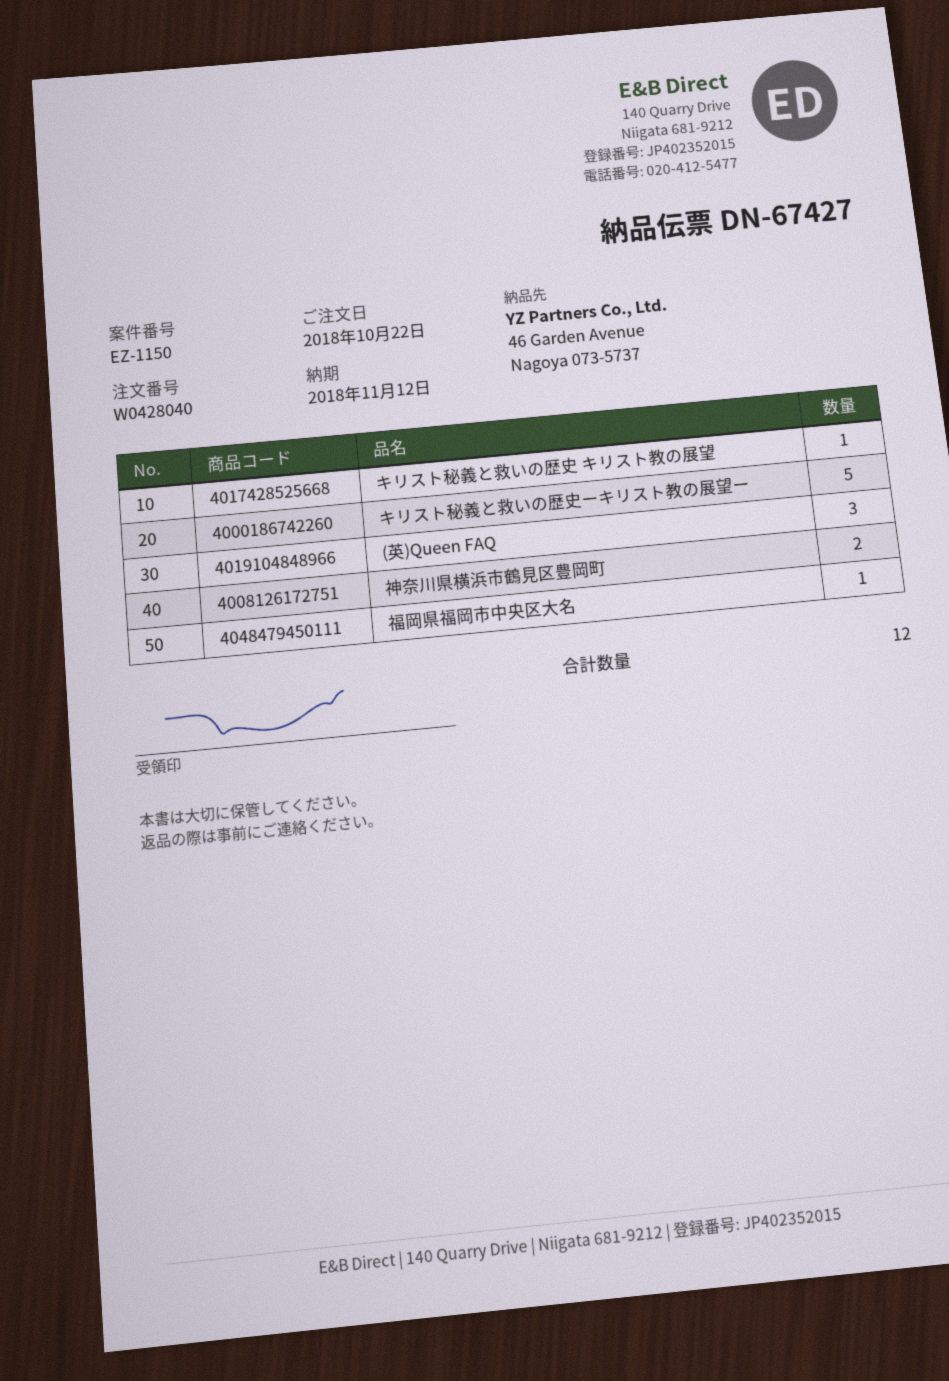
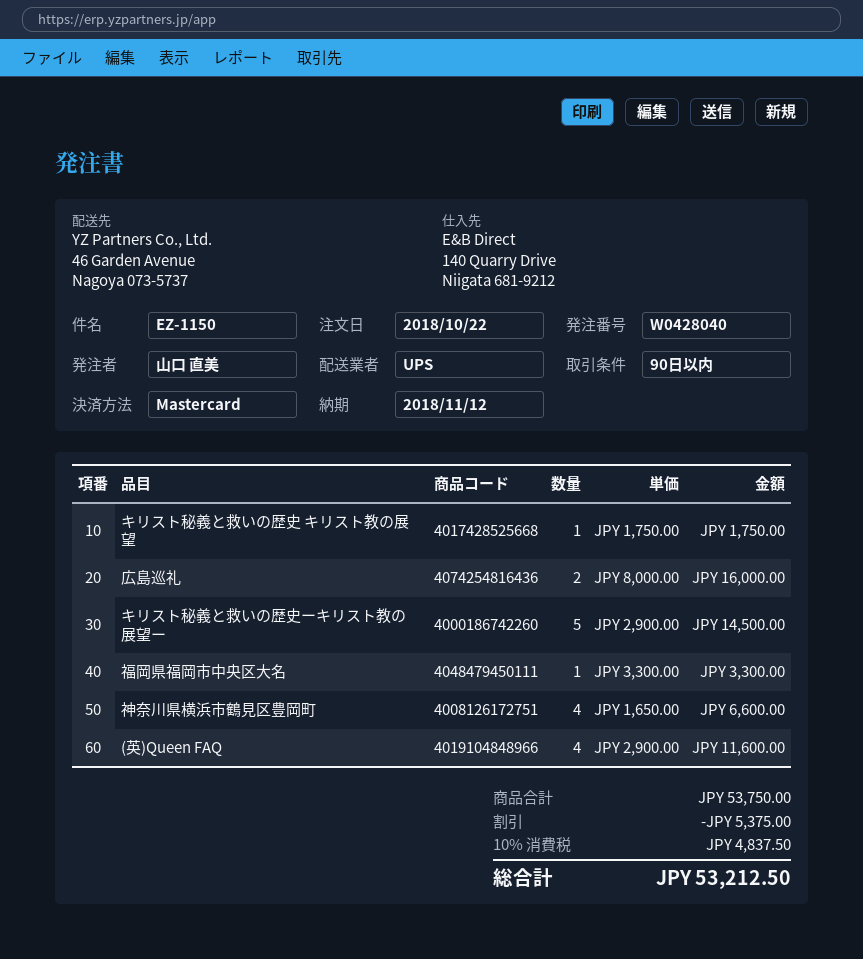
(英)Queen FAQ: 3 -> 4
神奈川県横浜市鶴見区豊岡町: 2 -> 4
広島巡礼: none -> 2

